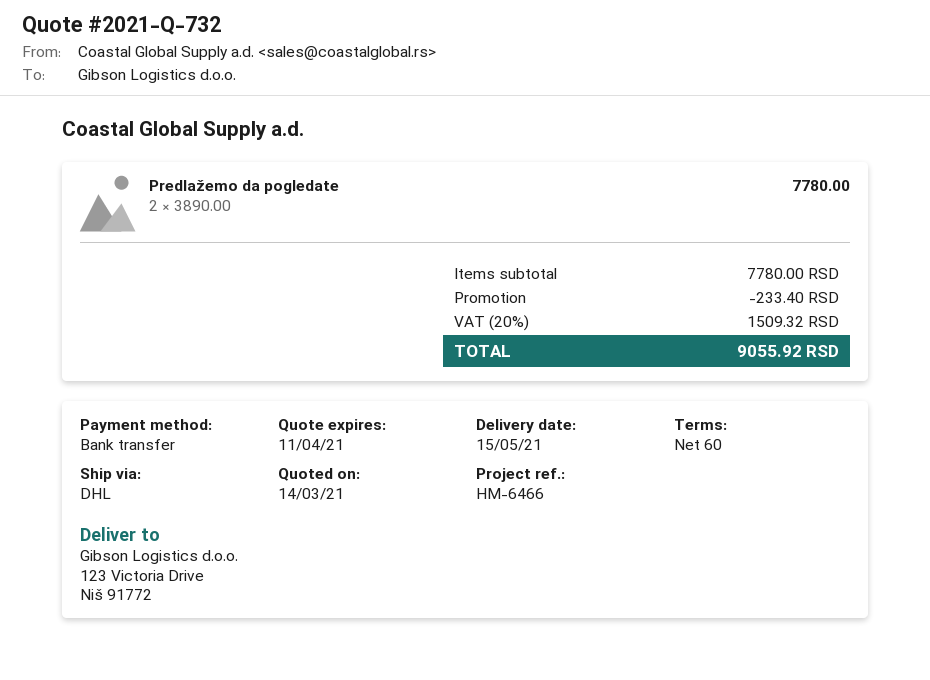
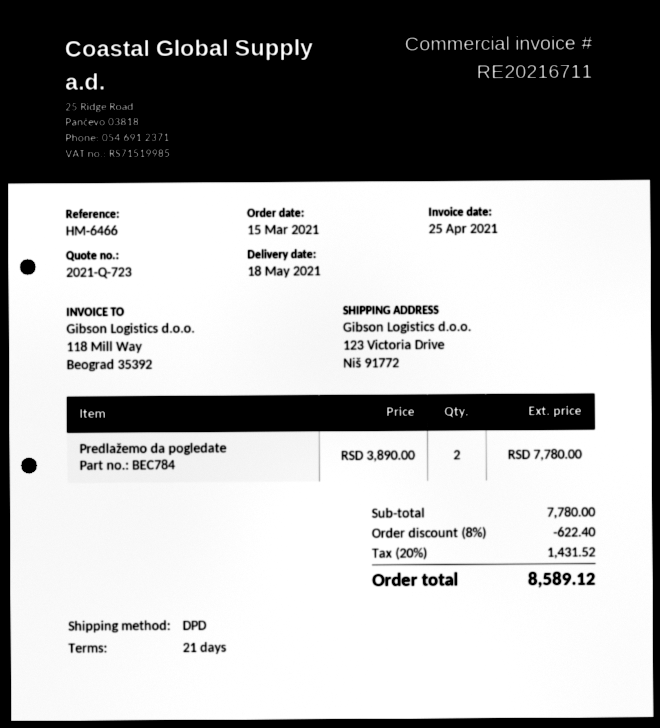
quote number: 2021-Q-732 -> 2021-Q-723
delivery date: 2021-05-15 -> 2021-05-18
payment terms: 60 days -> 21 days
shipping method: DHL -> DPD
discount: 233.40 -> 622.40
tax: 20% = 1509.32 -> 20% = 1431.52
total: 9055.92 -> 8589.12

